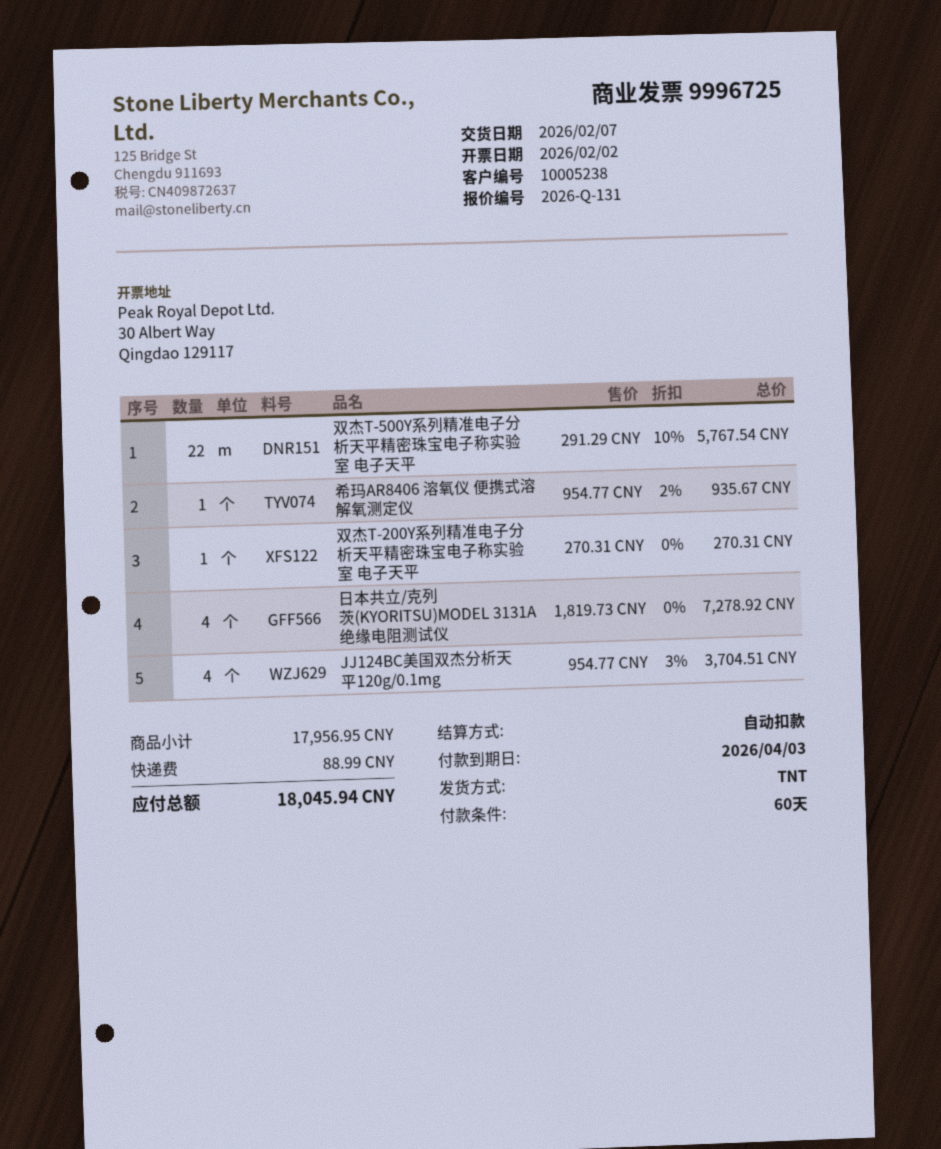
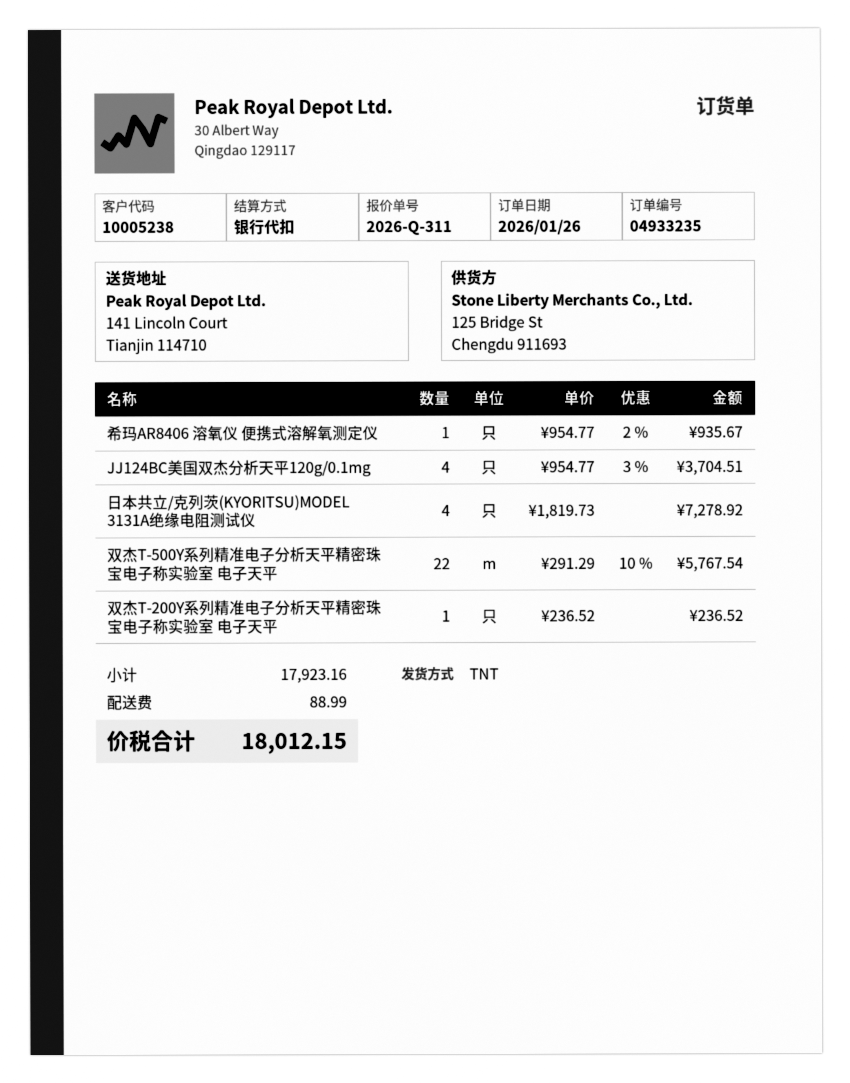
quote number: 2026-Q-131 -> 2026-Q-311
双杰T-200Y系列精准电子分析天平精密珠宝电子称实验室 电子天平: 1 x 270.31 = 270.31 -> 1 x 236.52 = 236.52
subtotal: 17956.95 -> 17923.16
total: 18045.94 -> 18012.15

